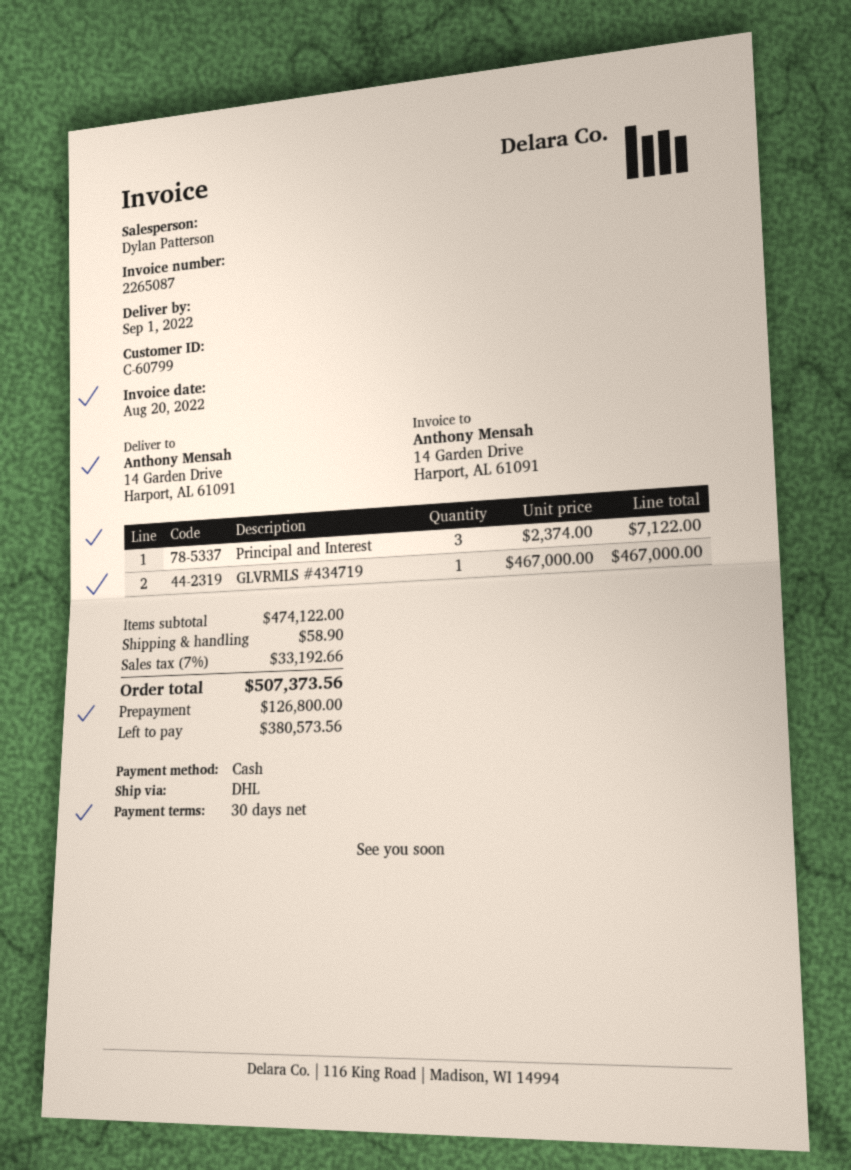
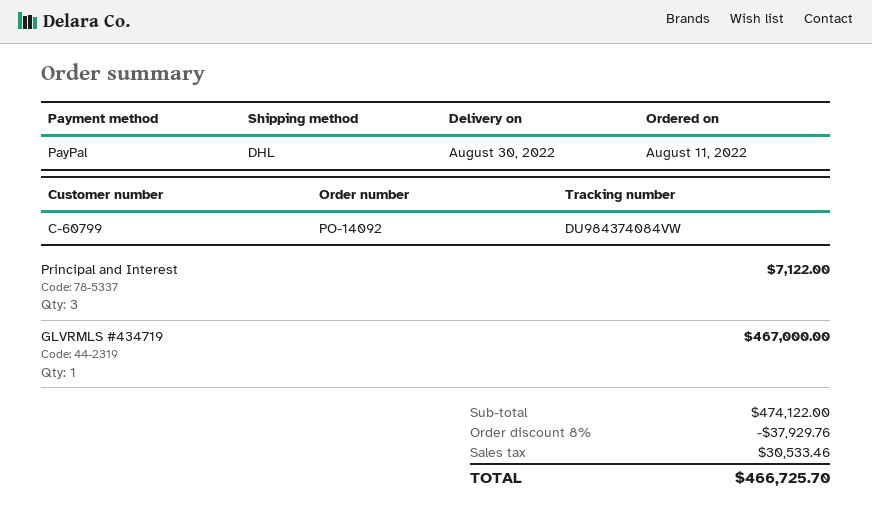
delivery date: 2022-09-01 -> 2022-08-30
payment method: cash -> PayPal
discount: none -> 8% = 37929.76
shipping: 58.90 -> none
tax: 33192.66 -> 30533.46
total: 507373.56 -> 466725.70

